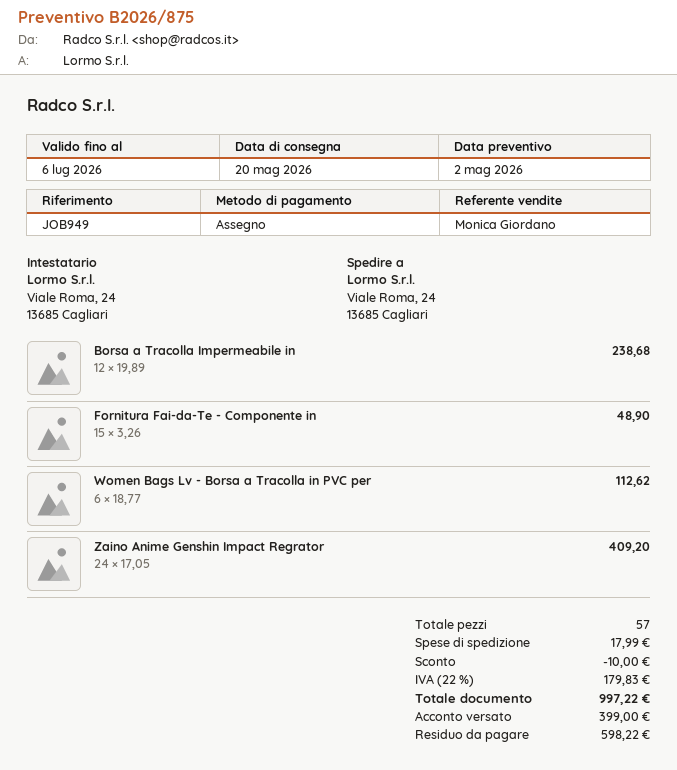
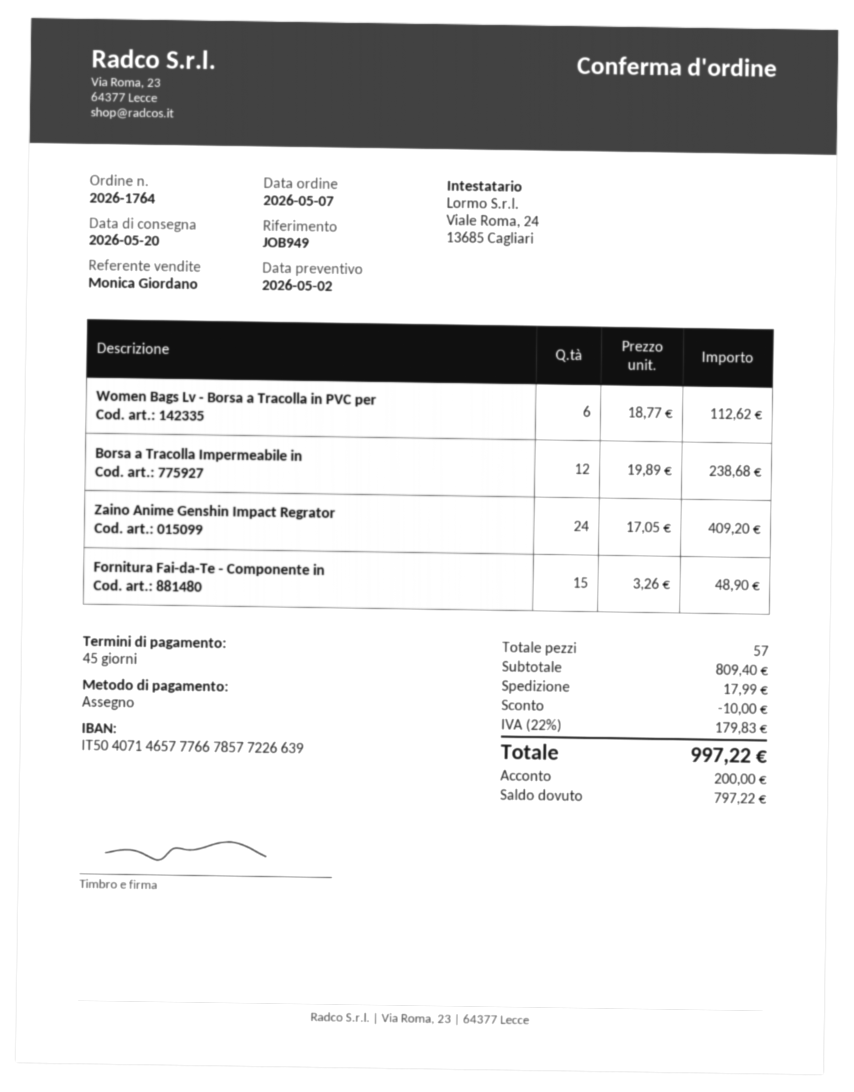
deposit: 399.00 -> 200.00
balance: 598.22 -> 797.22

